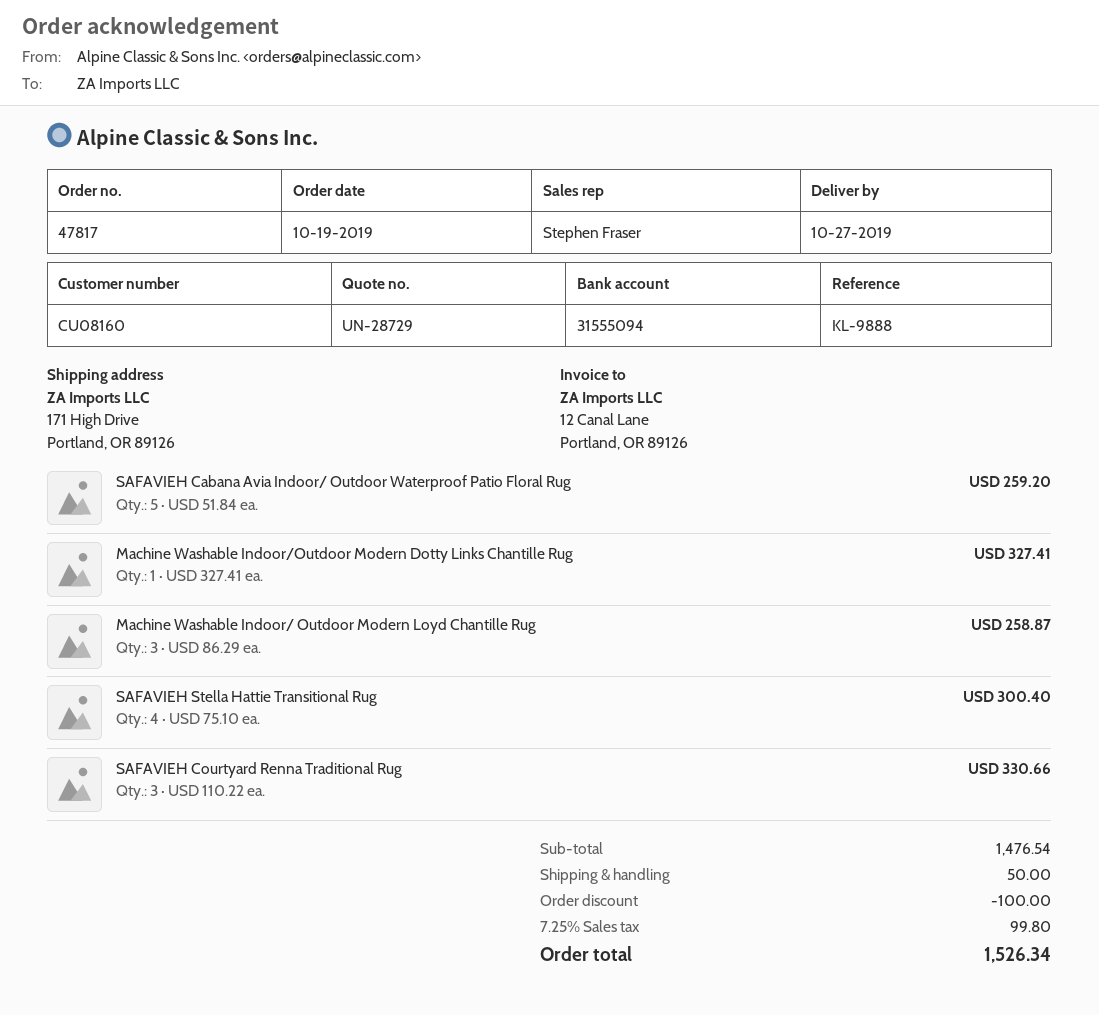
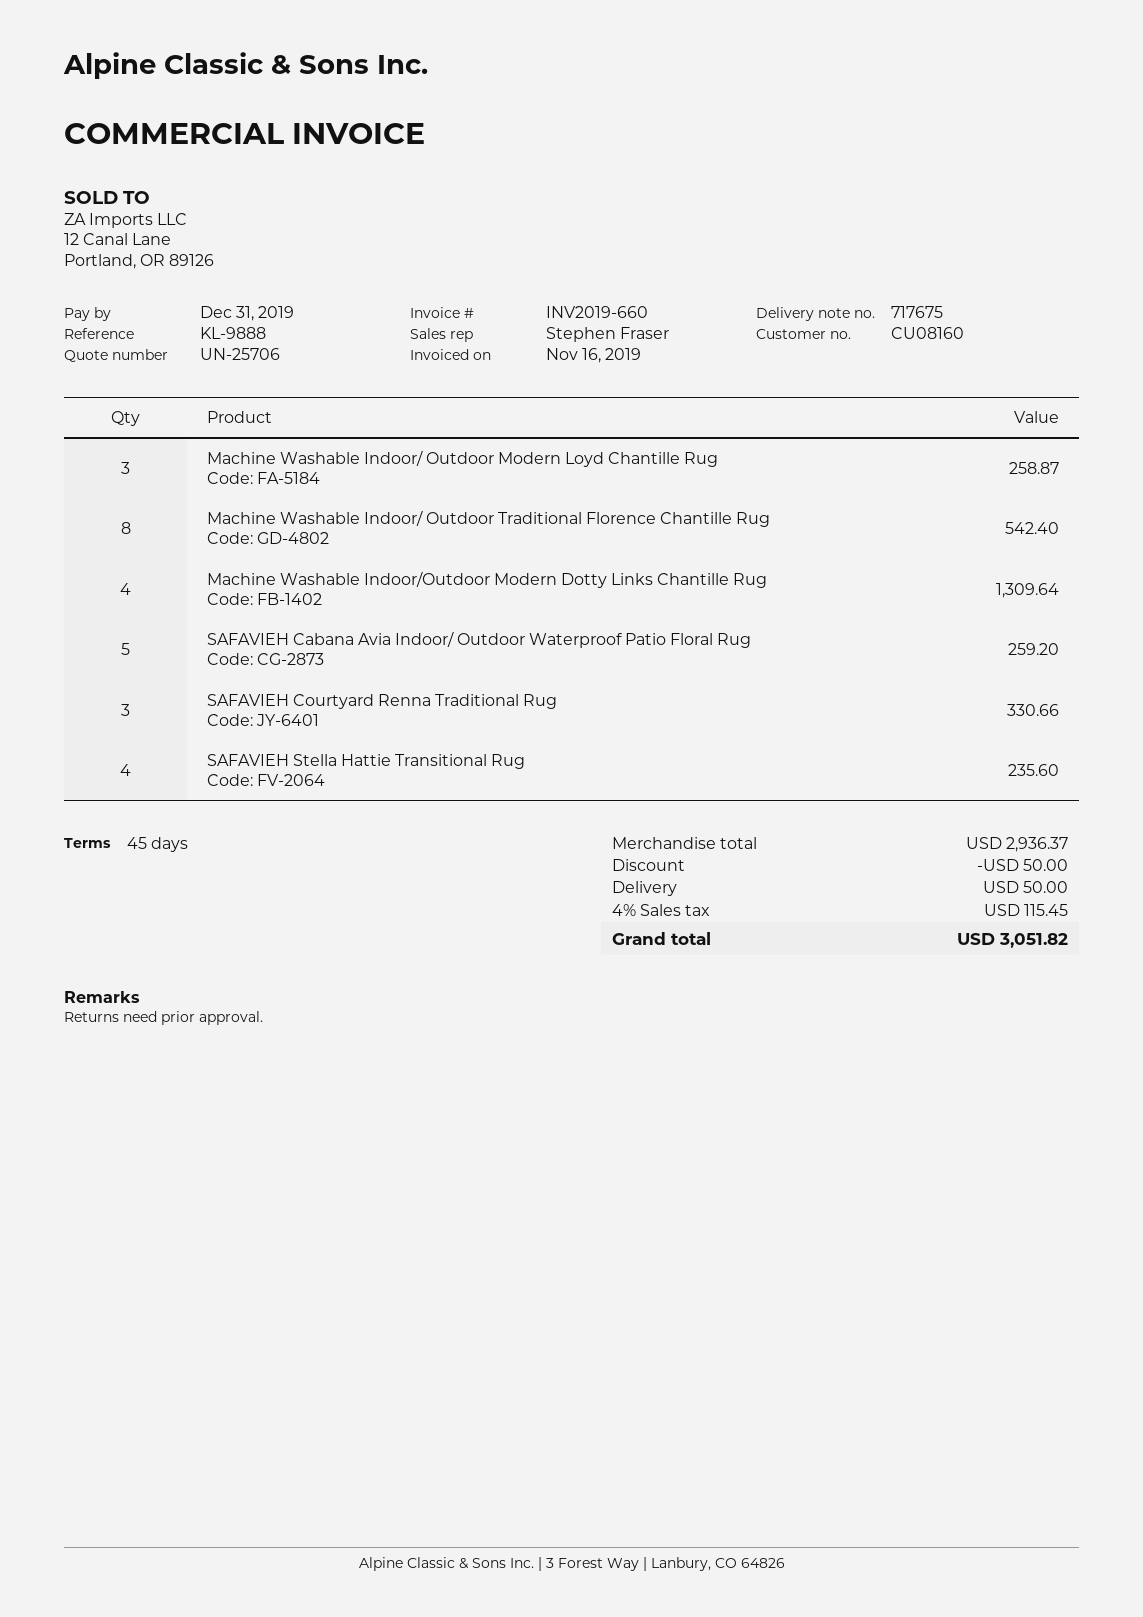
quote number: UN-28729 -> UN-25706
Machine Washable Indoor/Outdoor Modern Dotty Links Chantille Rug: 1 for 327.41 -> 4 for 1309.64
SAFAVIEH Stella Hattie Transitional Rug: 4 for 300.40 -> 4 for 235.60
Machine Washable Indoor/ Outdoor Traditional Florence Chantille Rug: none -> 8 for 542.40
subtotal: 1476.54 -> 2936.37
discount: 100.00 -> 50.00
tax: 7.25% = 99.80 -> 4% = 115.45
total: 1526.34 -> 3051.82

